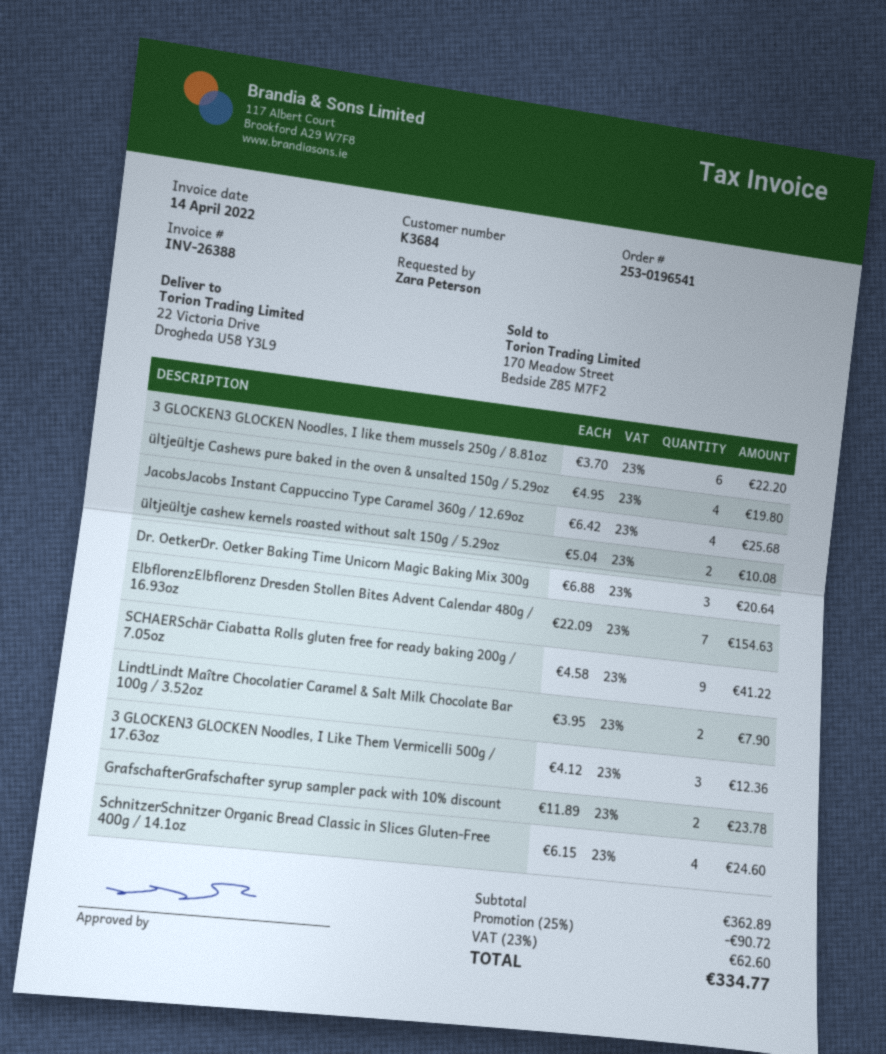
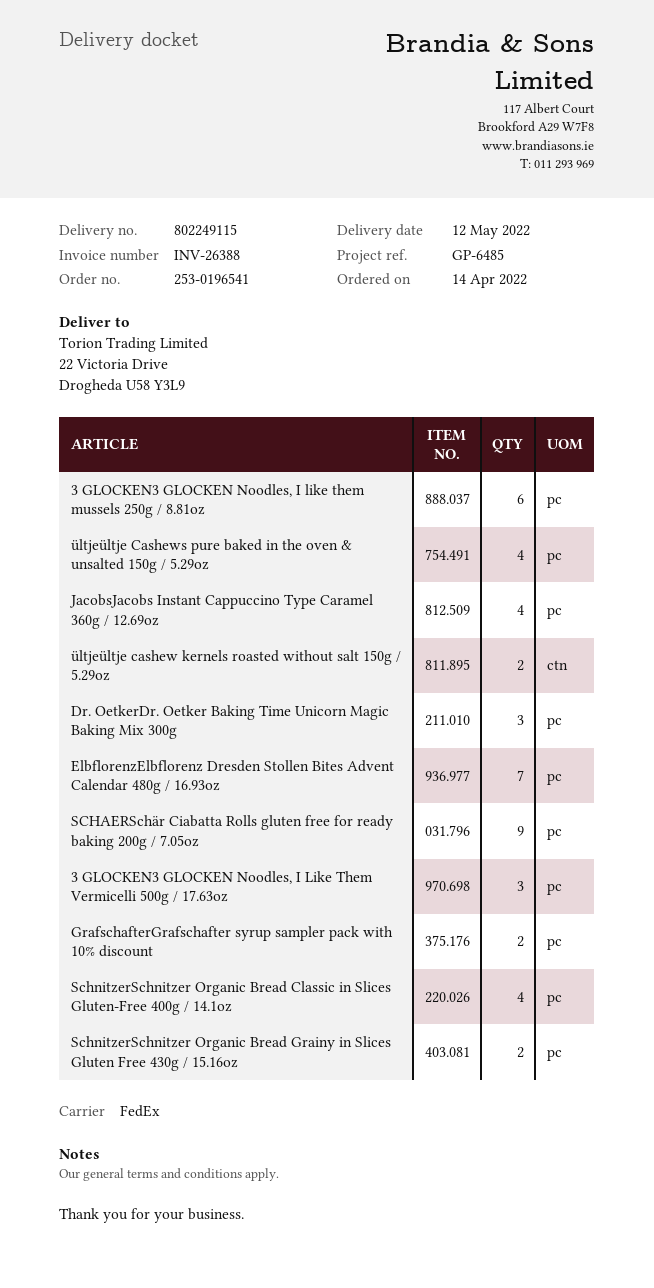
LindtLindt Maître Chocolatier Caramel & Salt Milk Chocolate Bar 100g / 3.52oz: 2 -> none
SchnitzerSchnitzer Organic Bread Grainy in Slices Gluten Free 430g / 15.16oz: none -> 2

